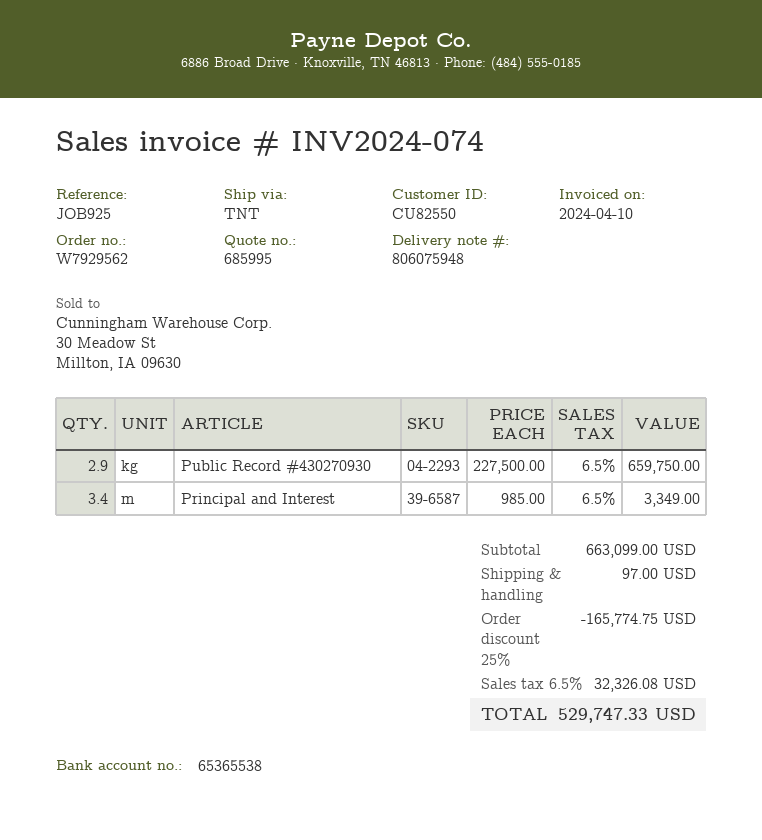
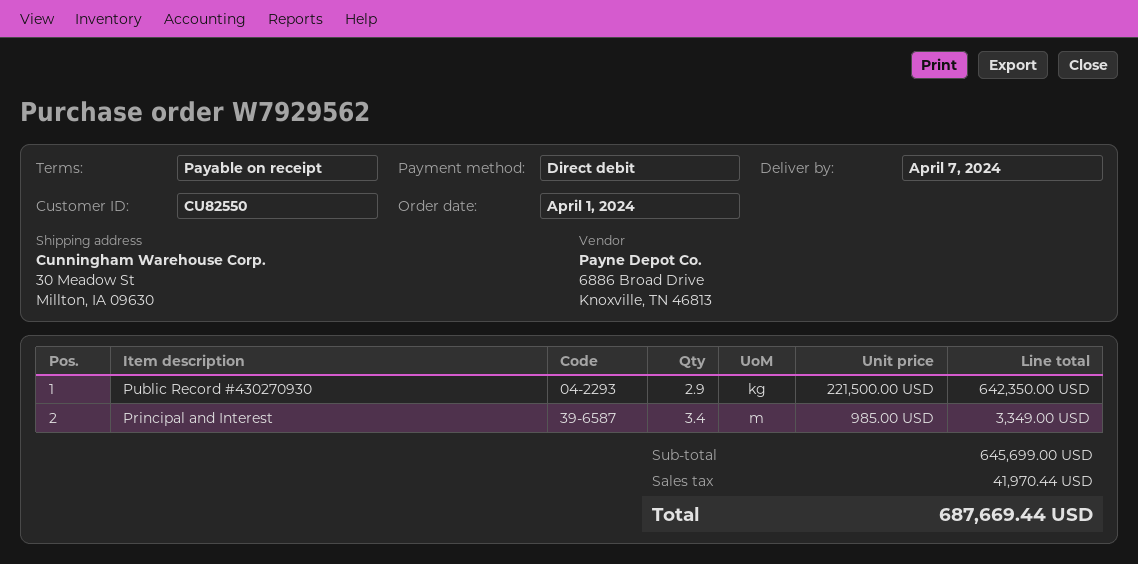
Public Record #430270930: 2.9 x 227500.00 = 659750.00 -> 2.9 x 221500.00 = 642350.00
subtotal: 663099.00 -> 645699.00
discount: 25% = 165774.75 -> none
shipping: 97.00 -> none
tax: 32326.08 -> 41970.44
total: 529747.33 -> 687669.44

